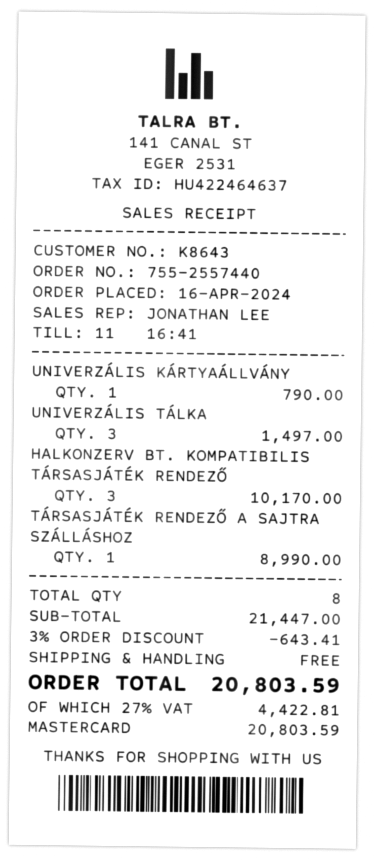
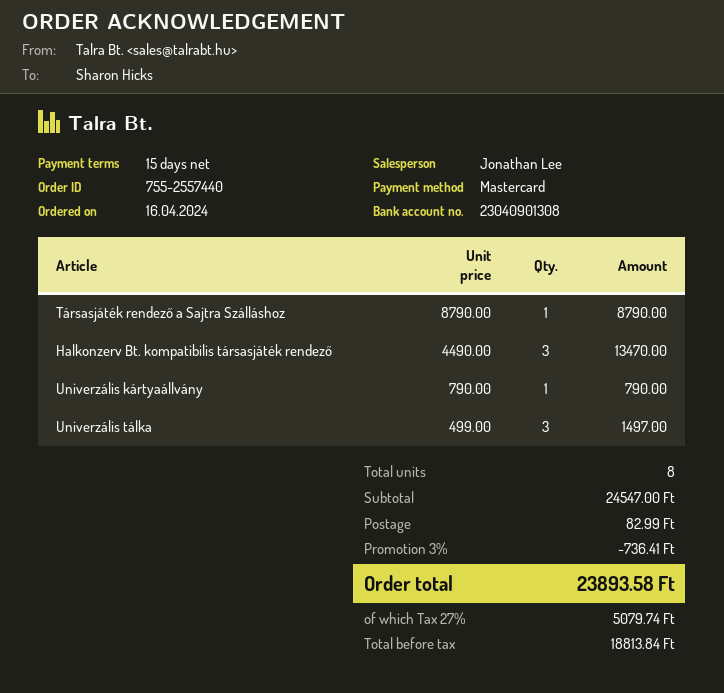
HALKONZERV BT. KOMPATIBILIS TÁRSASJÁTÉK RENDEZŐ: 3 for 10170.00 -> 3 for 13470.00
TÁRSASJÁTÉK RENDEZŐ A SAJTRA SZÁLLÁSHOZ: 1 for 8990.00 -> 1 for 8790.00
subtotal: 21447.00 -> 24547.00
discount: 3% = 643.41 -> 3% = 736.41
shipping: 0.00 -> 82.99
tax: 27% = 4422.81 -> 27% = 5079.74
total: 20803.59 -> 23893.58

